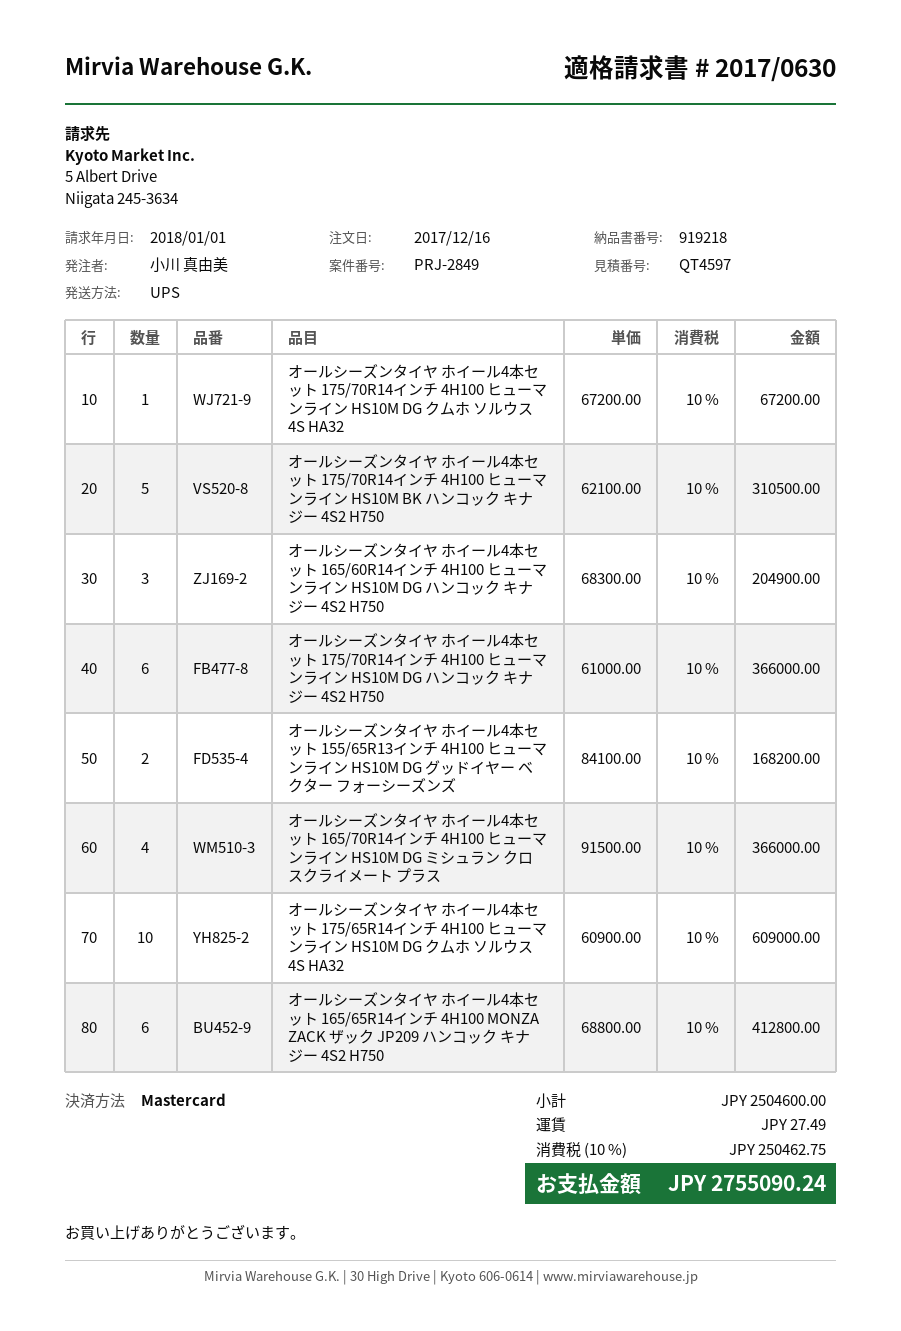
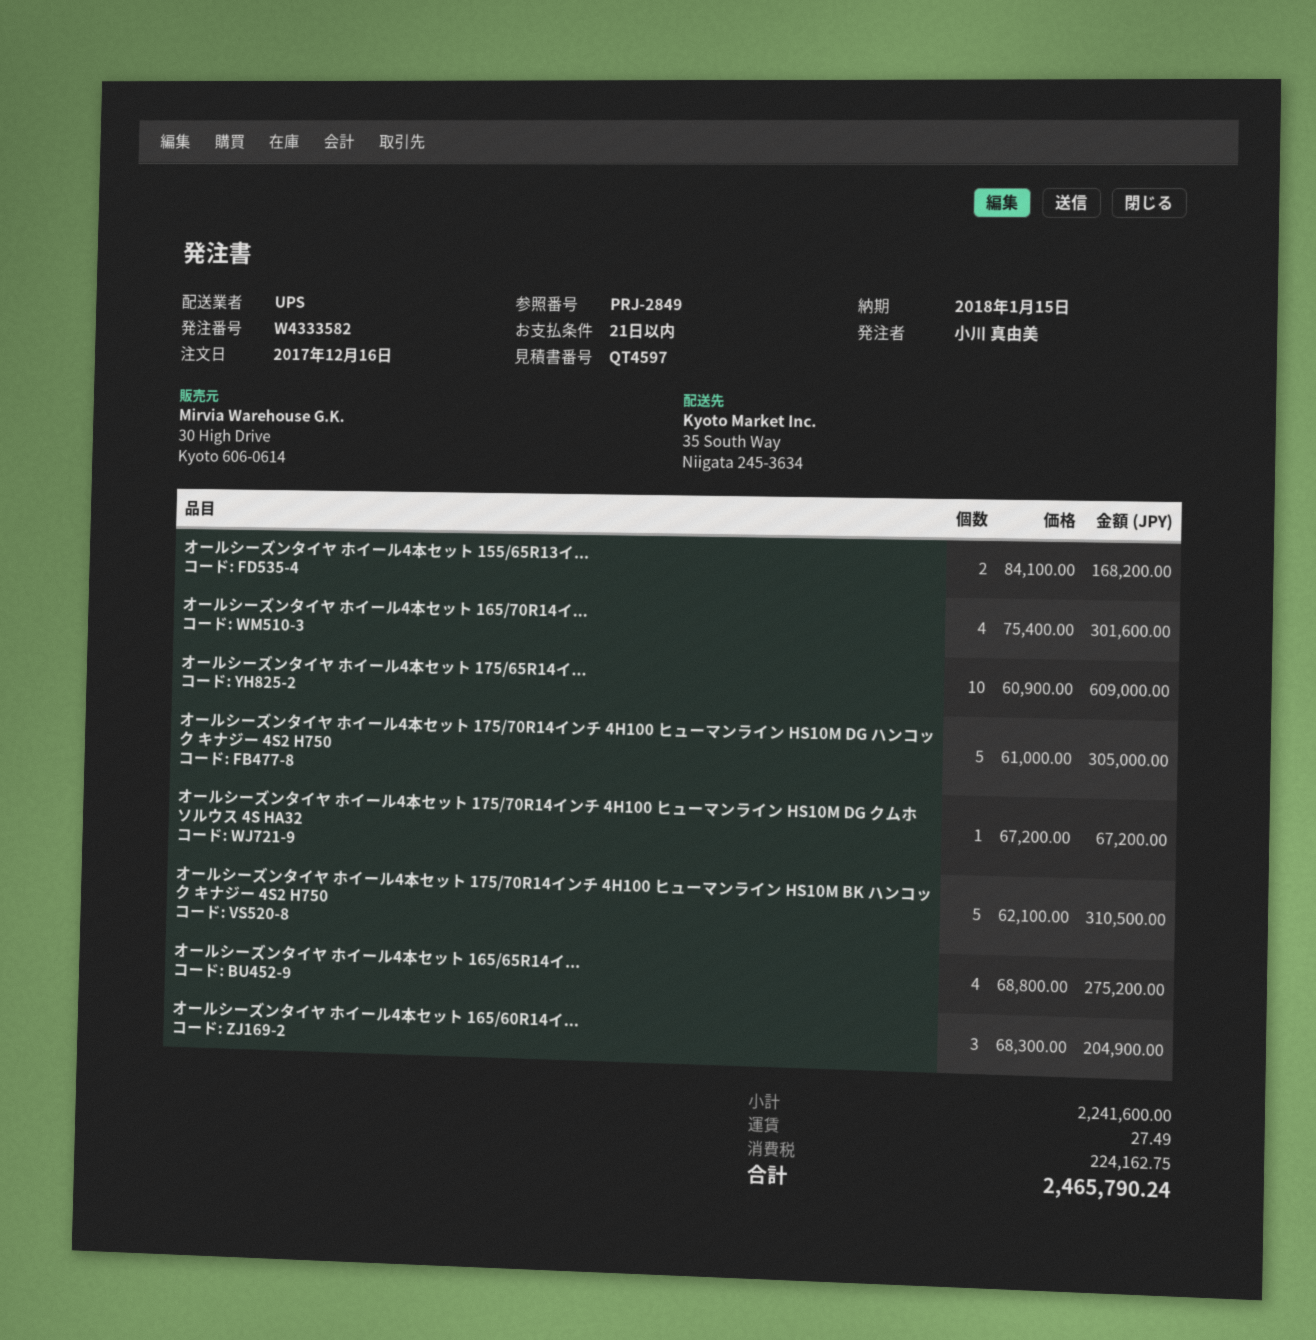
オールシーズンタイヤ ホイール4本セット 175/70R14インチ 4H100 ヒューマンライン HS10M DG ハンコック キナジー 4S2 H750: 6 x 61000.00 = 366000.00 -> 5 x 61000.00 = 305000.00
オールシーズンタイヤ ホイール4本セット 165/70R14インチ 4H100 ヒューマンライン HS10M DG ミシュラン クロスクライメート プラス: 4 x 91500.00 = 366000.00 -> 4 x 75400.00 = 301600.00
オールシーズンタイヤ ホイール4本セット 165/65R14インチ 4H100 MONZA ZACK ザック JP209 ハンコック キナジー 4S2 H750: 6 x 68800.00 = 412800.00 -> 4 x 68800.00 = 275200.00
subtotal: 2504600.00 -> 2241600.00
tax: 250462.75 -> 224162.75
total: 2755090.24 -> 2465790.24

